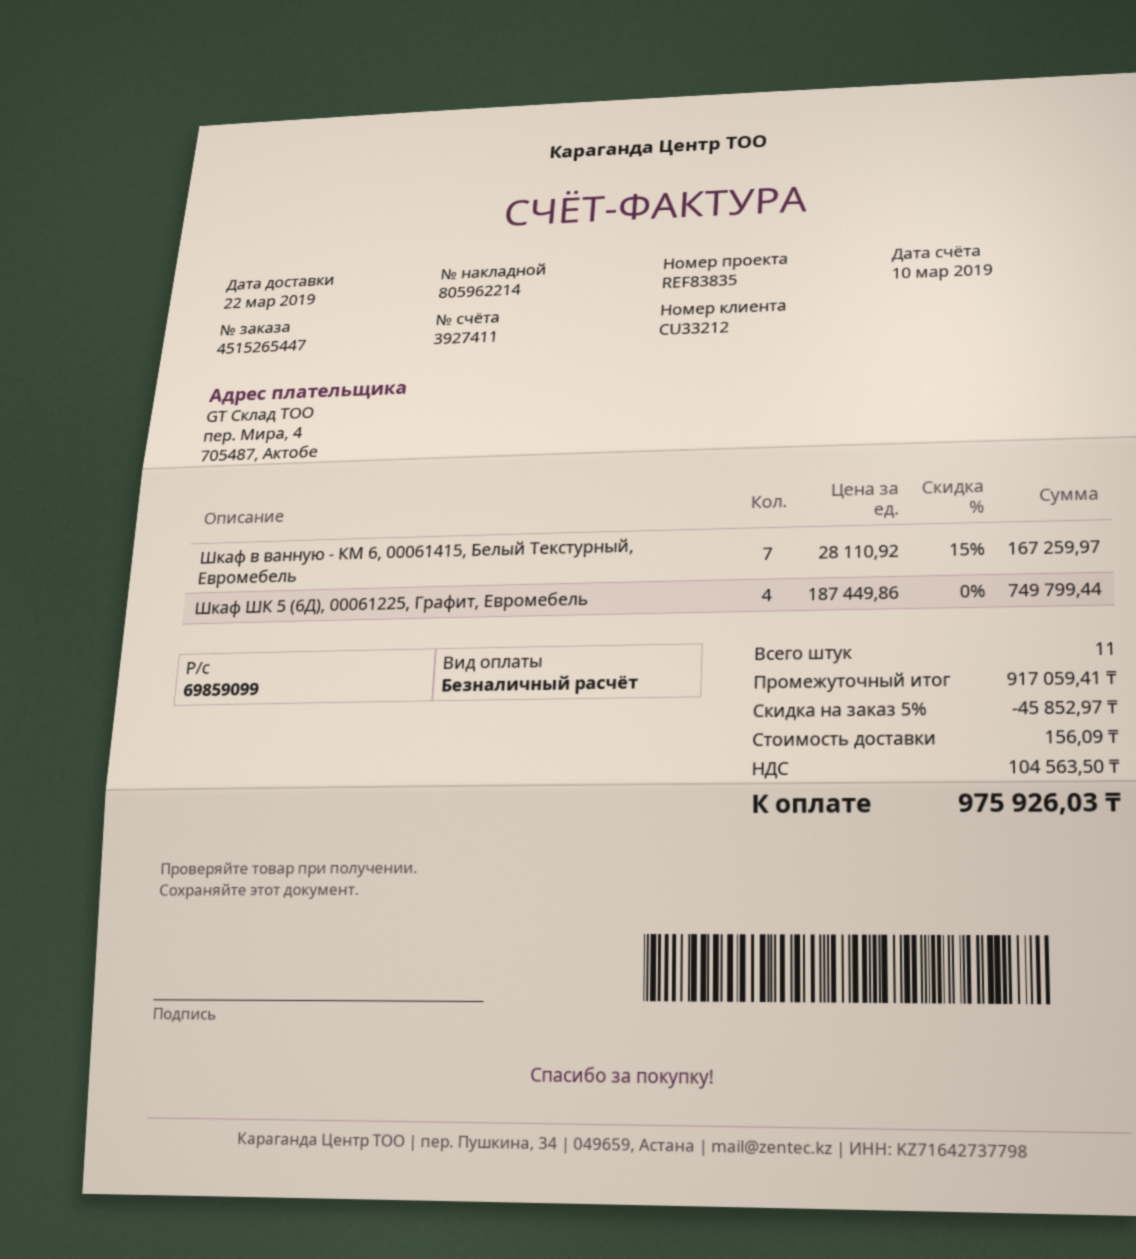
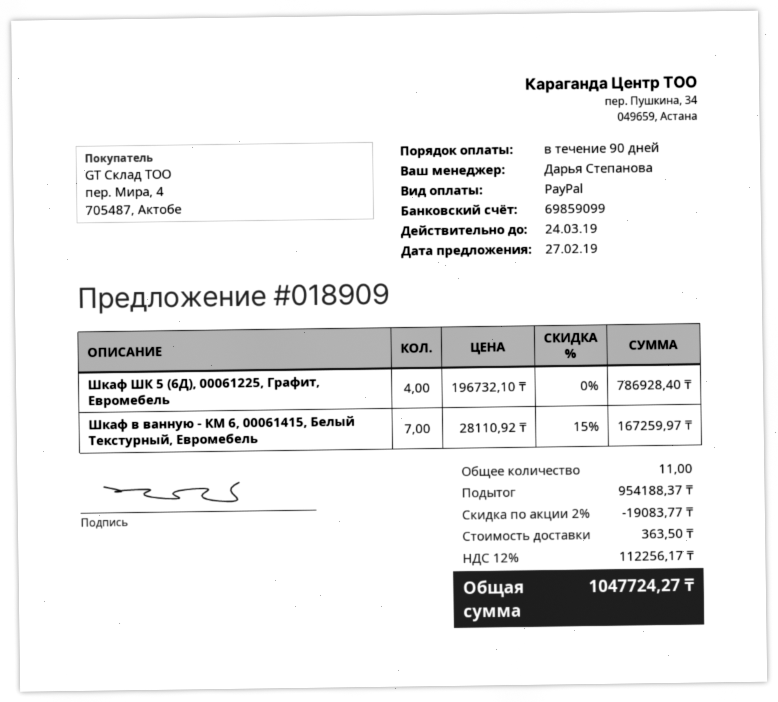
payment method: bank transfer -> PayPal
Шкаф ШК 5 (6Д), 00061225, Графит, Евромебель: 4 x 187449.86 = 749799.44 -> 4 x 196732.10 = 786928.40
subtotal: 917059.41 -> 954188.37
discount: 5% = 45852.97 -> 2% = 19083.77
shipping: 156.09 -> 363.50
tax: 104563.50 -> 112256.17
total: 975926.03 -> 1047724.27

